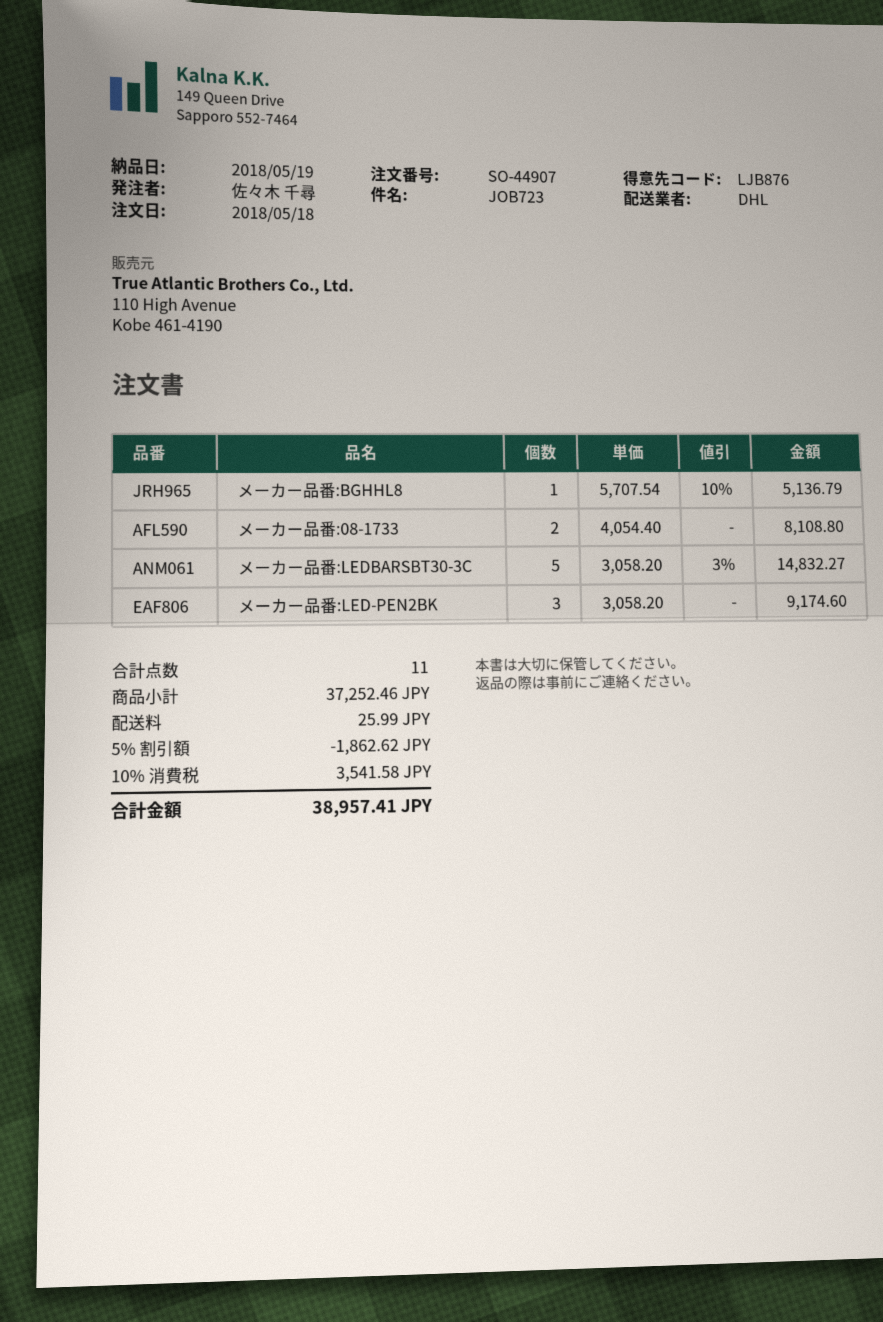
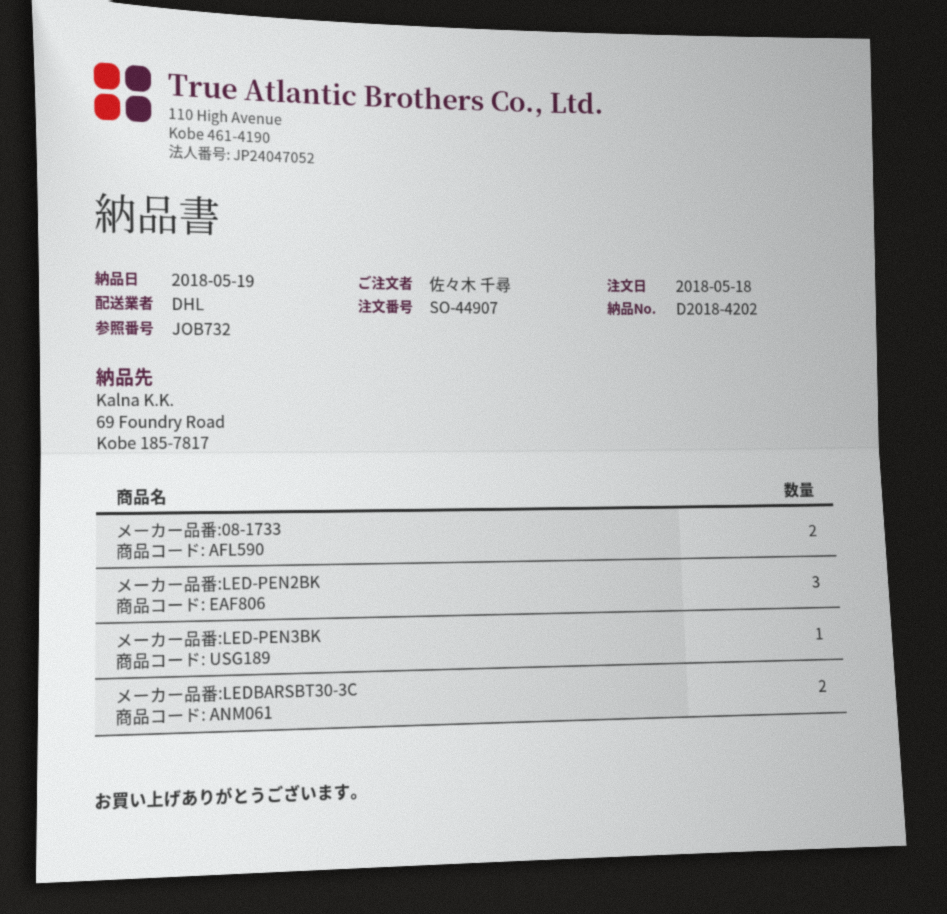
reference: JOB723 -> JOB732
メーカー品番:BGHHL8: 1 -> none
メーカー品番:LEDBARSBT30-3C: 5 -> 2
メーカー品番:LED-PEN3BK: none -> 1

